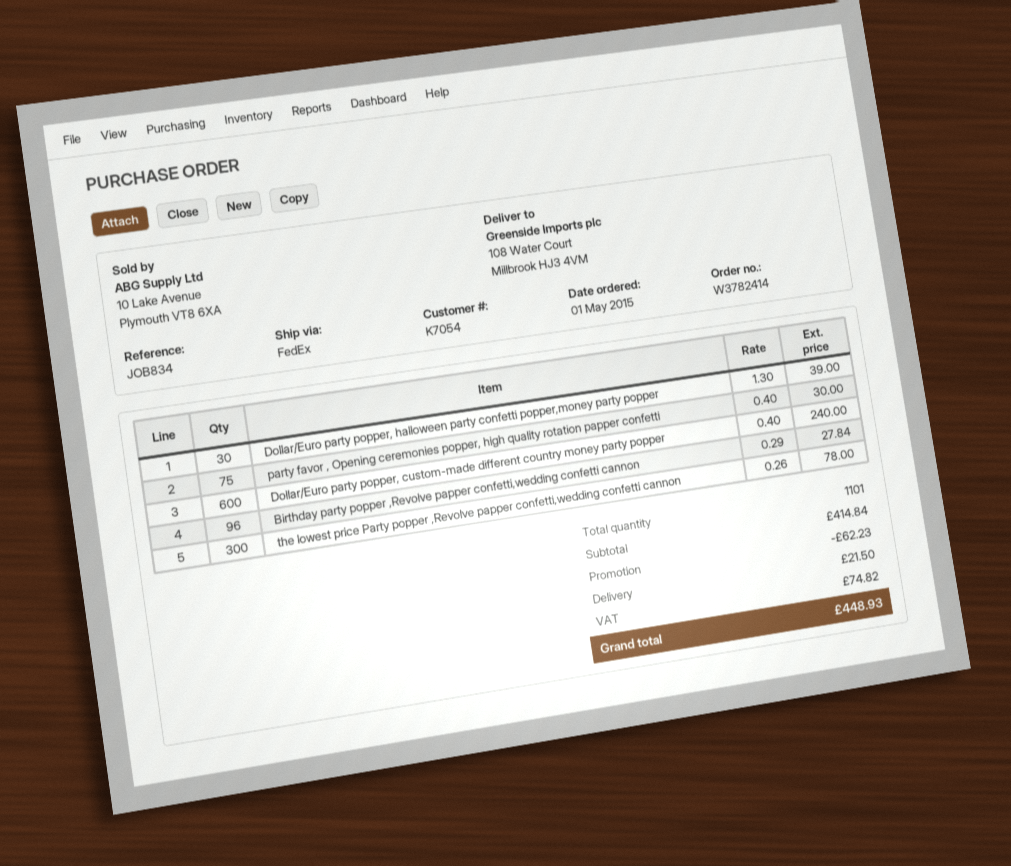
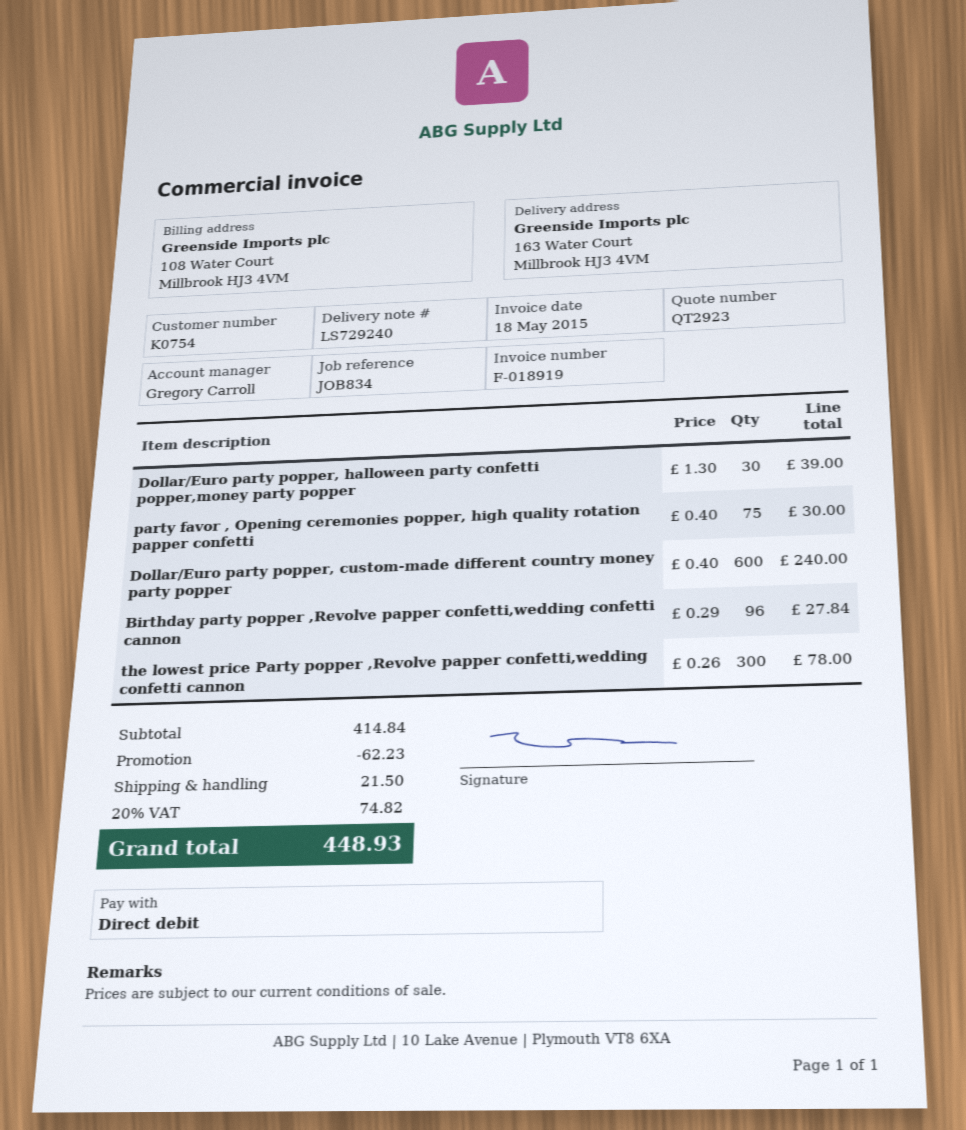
customer number: K7054 -> K0754
ship to: 108 Water Court, Millbrook HJ3 4VM -> 163 Water Court, Millbrook HJ3 4VM

